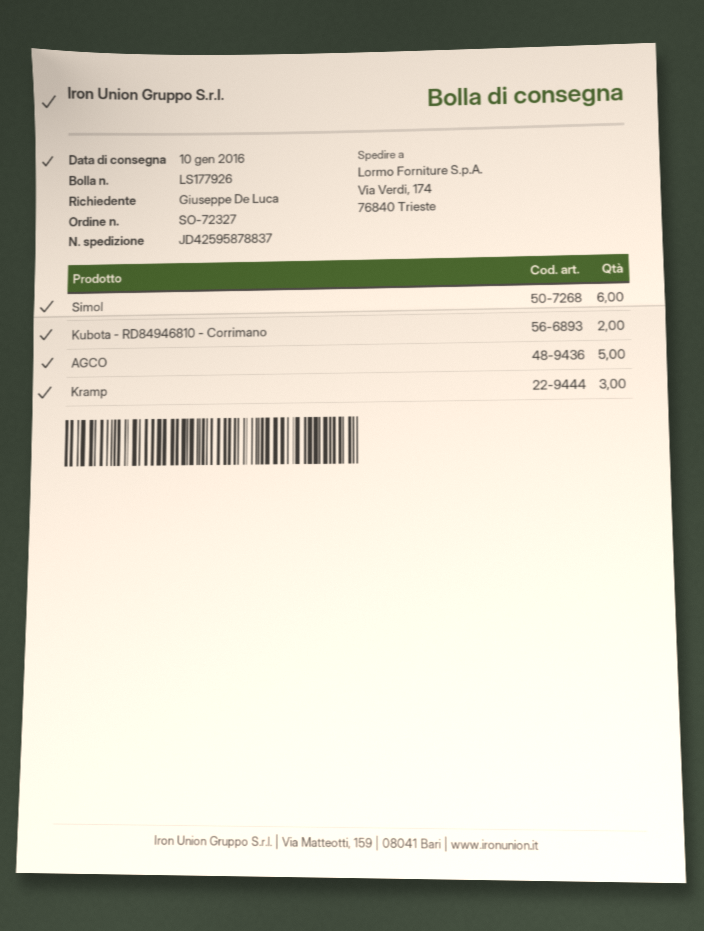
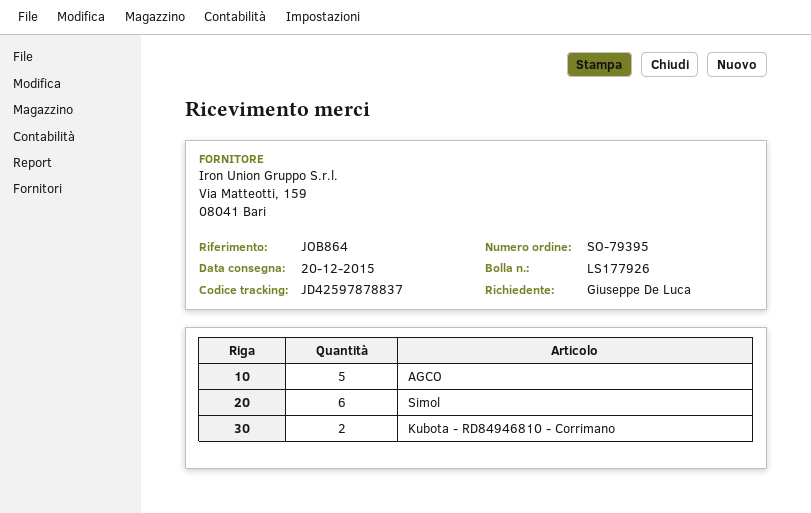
order number: SO-72327 -> SO-79395
delivery date: 2016-01-10 -> 2015-12-20
tracking number: JD42595878837 -> JD42597878837
Kramp: 3 -> none

